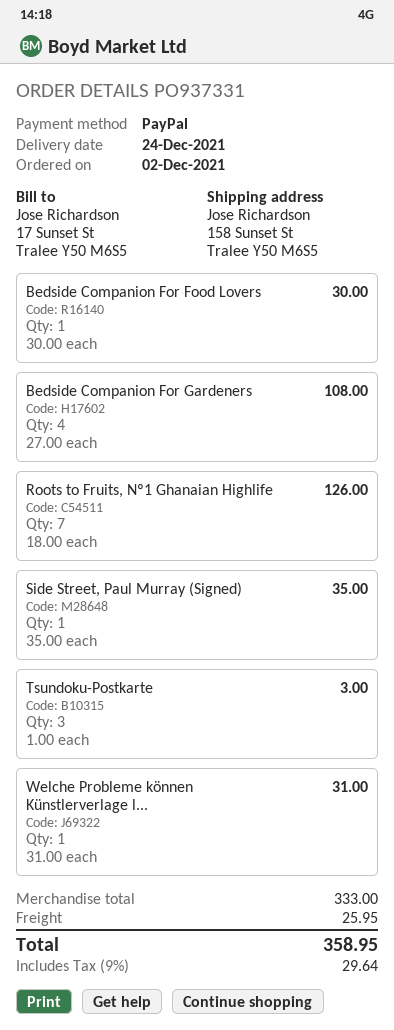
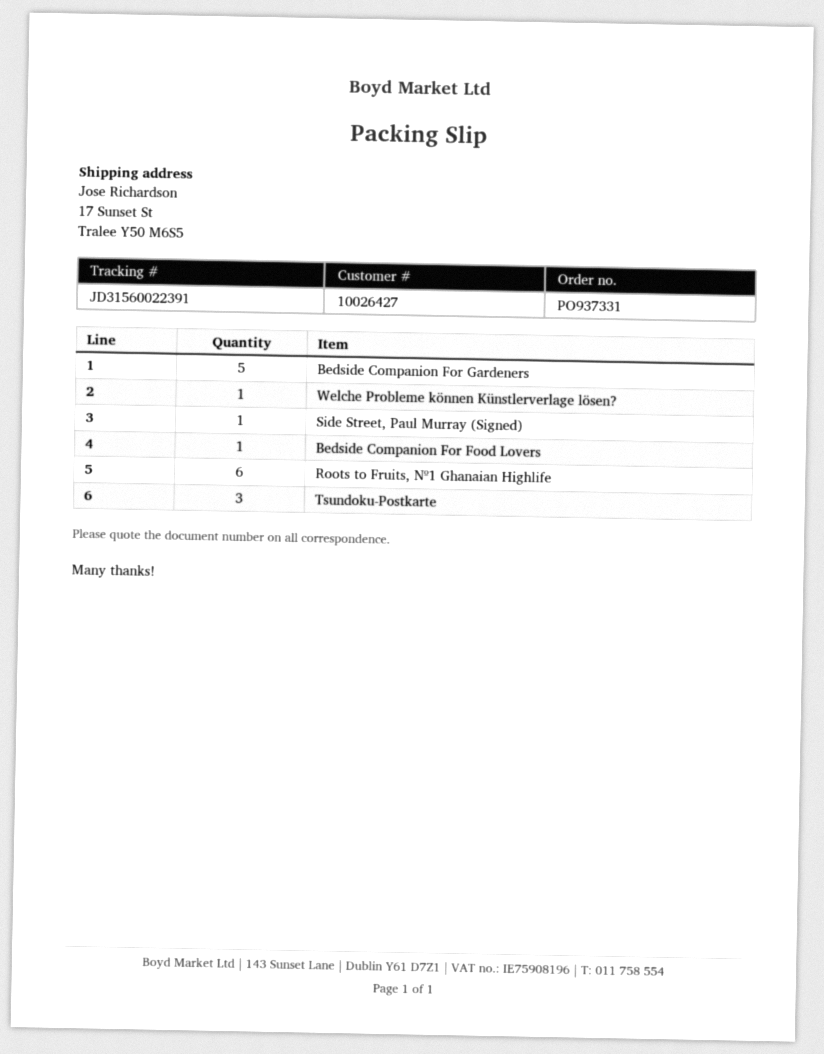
ship to: 158 Sunset St, Tralee Y50 M6S5 -> 17 Sunset St, Tralee Y50 M6S5
Bedside Companion For Gardeners: 4 -> 5
Roots to Fruits, Nº1 Ghanaian Highlife: 7 -> 6

